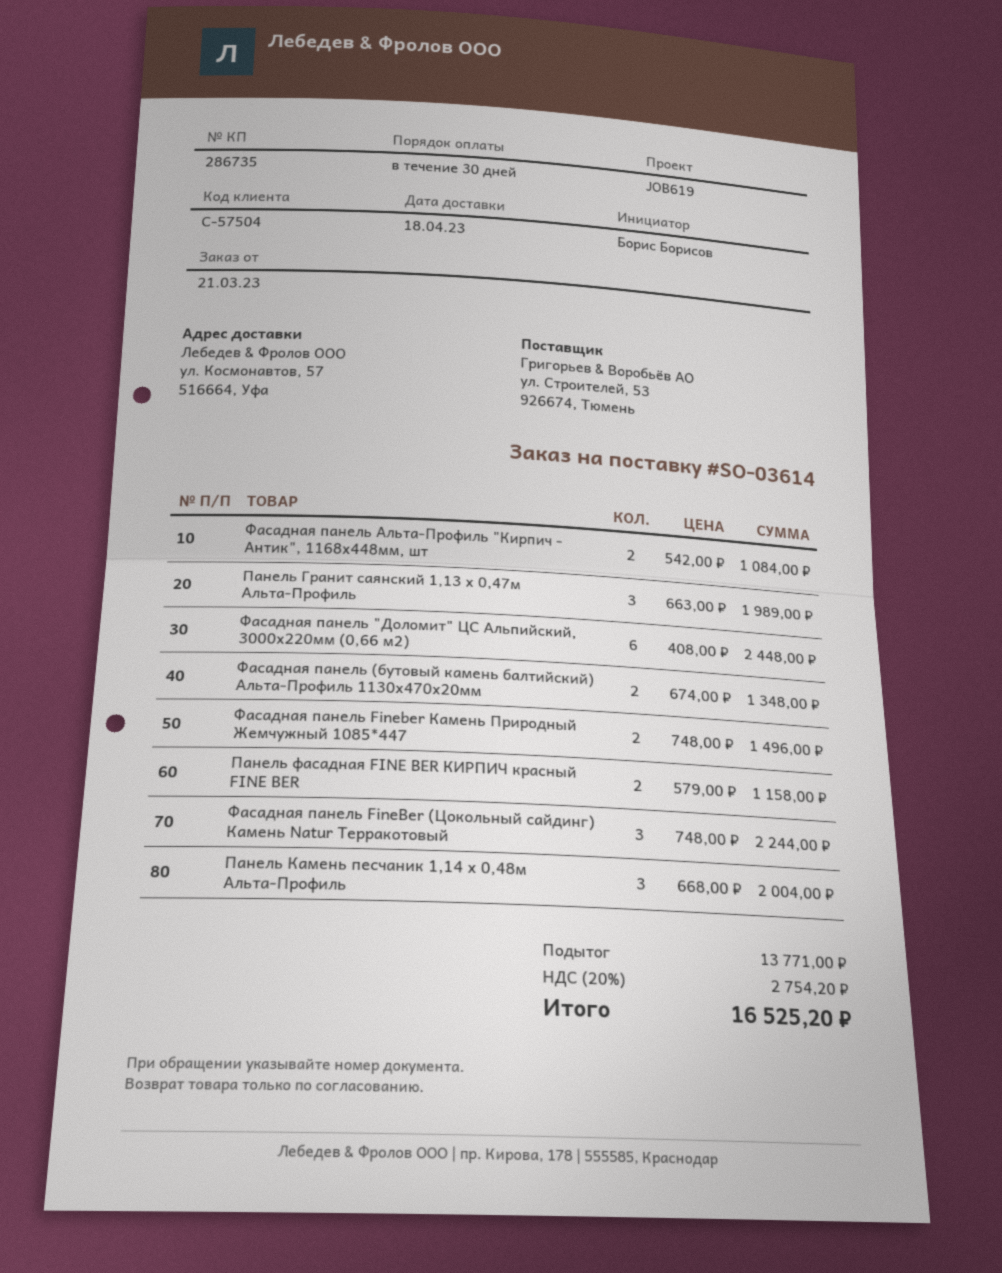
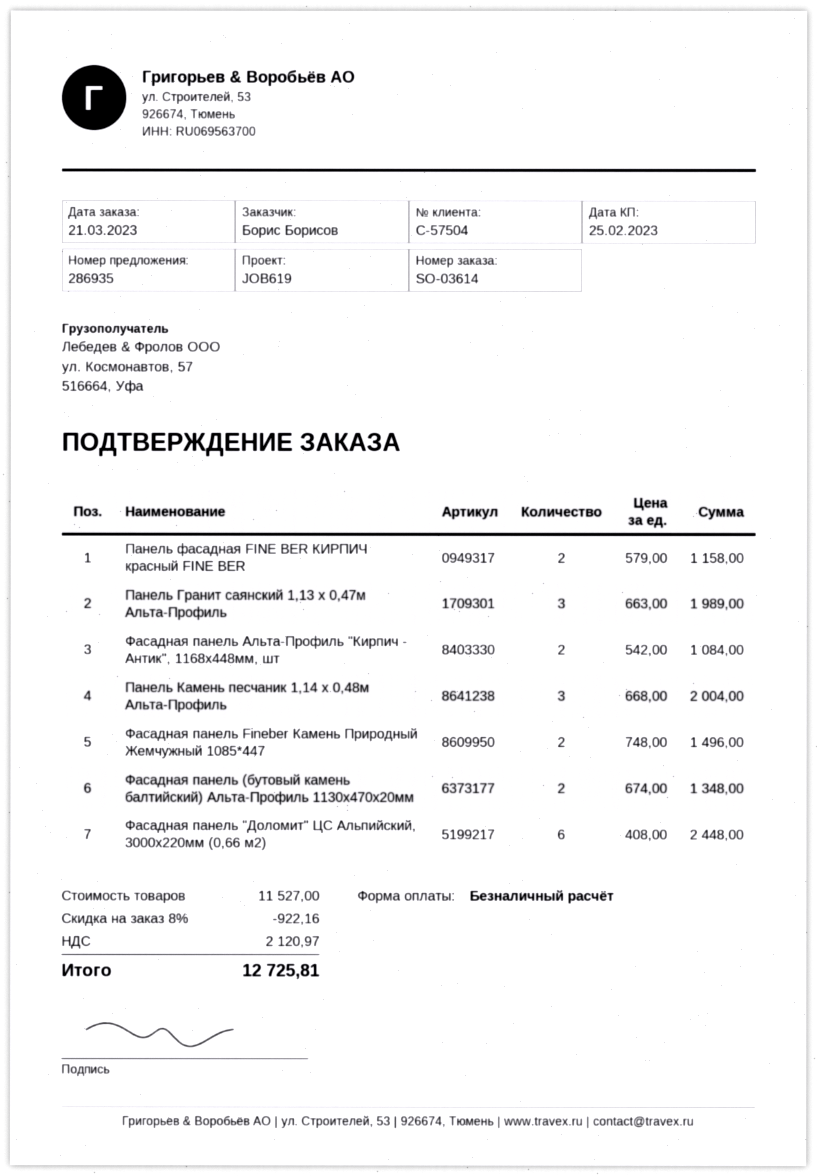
quote number: 286735 -> 286935
Фасадная панель FineBer (Цокольный сайдинг) Камень Natur Терракотовый: 3 x 748.00 = 2244.00 -> none
subtotal: 13771.00 -> 11527.00
discount: none -> 8% = 922.16
tax: 2754.20 -> 2120.97
total: 16525.20 -> 12725.81

